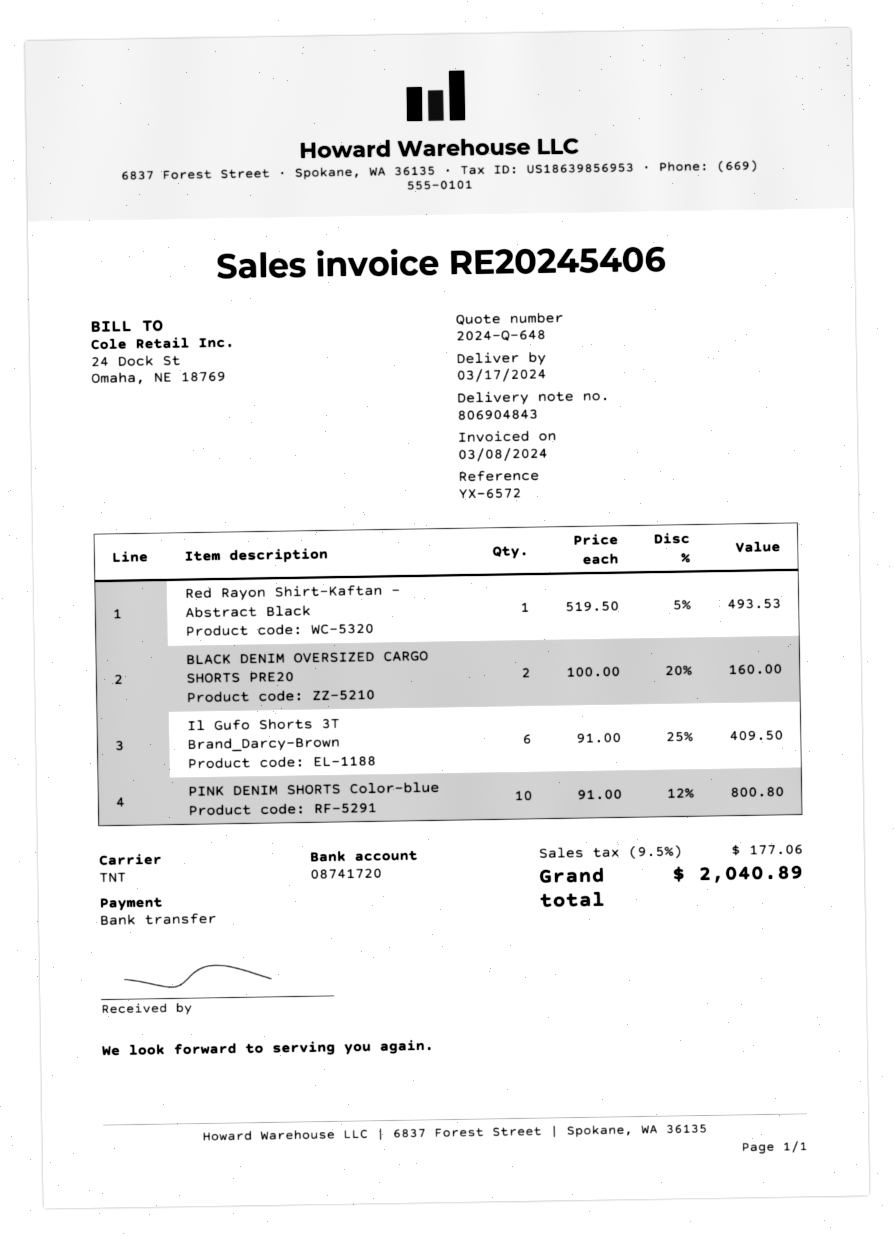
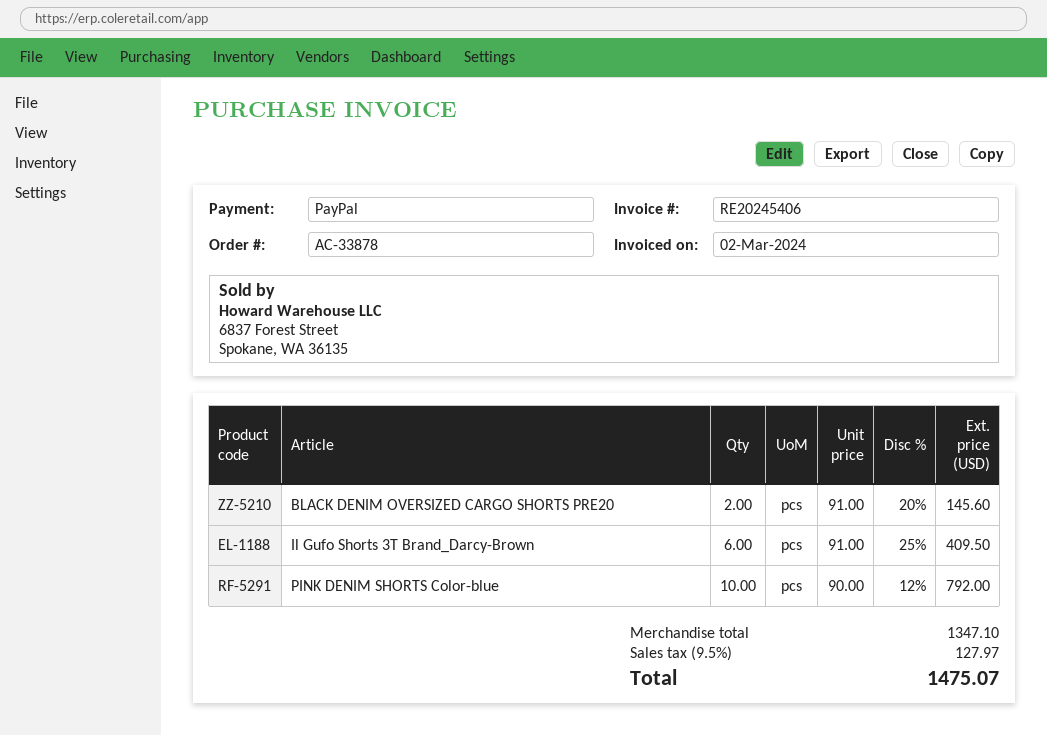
invoice date: 2024-03-08 -> 2024-03-02
payment method: bank transfer -> PayPal
Red Rayon Shirt-Kaftan - Abstract Black: 1 x 519.50 - 5% = 493.53 -> none
BLACK DENIM OVERSIZED CARGO SHORTS PRE20: 2 x 100.00 - 20% = 160.00 -> 2 x 91.00 - 20% = 145.60
PINK DENIM SHORTS Color-blue: 10 x 91.00 - 12% = 800.80 -> 10 x 90.00 - 12% = 792.00
tax: 9.5% = 177.06 -> 9.5% = 127.97
total: 2040.89 -> 1475.07

